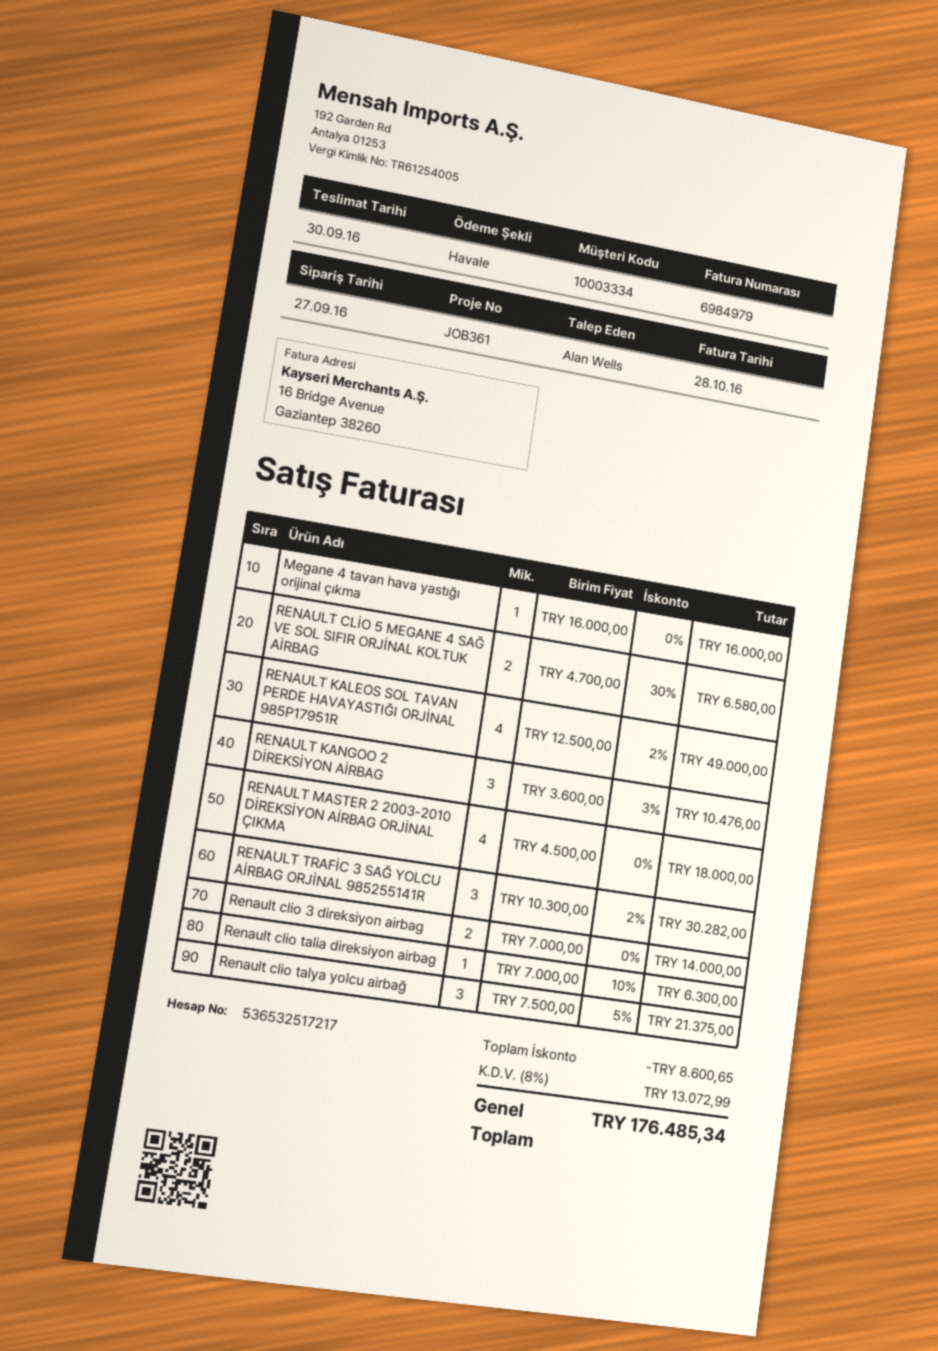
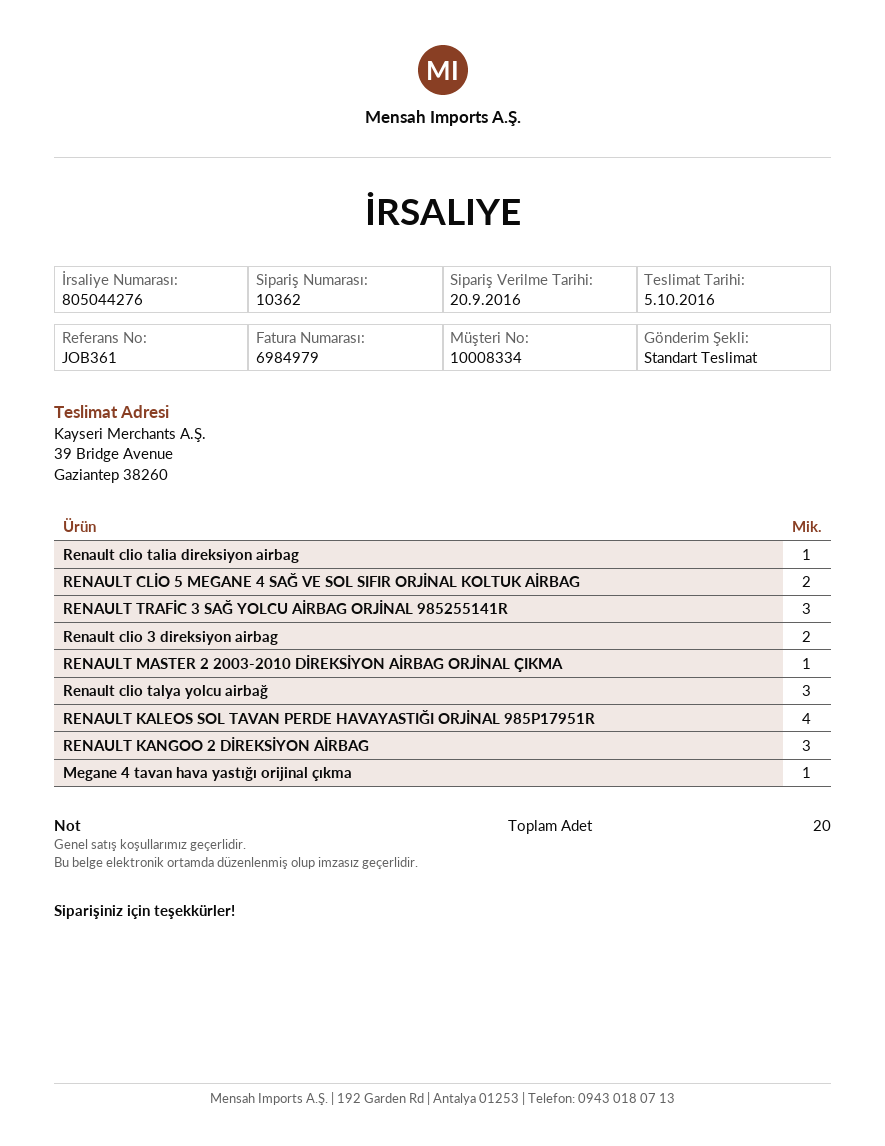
order date: 2016-09-27 -> 2016-09-20
delivery date: 2016-09-30 -> 2016-10-05
customer number: 10003334 -> 10008334
RENAULT MASTER 2 2003-2010 DİREKSİYON AİRBAG ORJİNAL ÇIKMA: 4 -> 1

